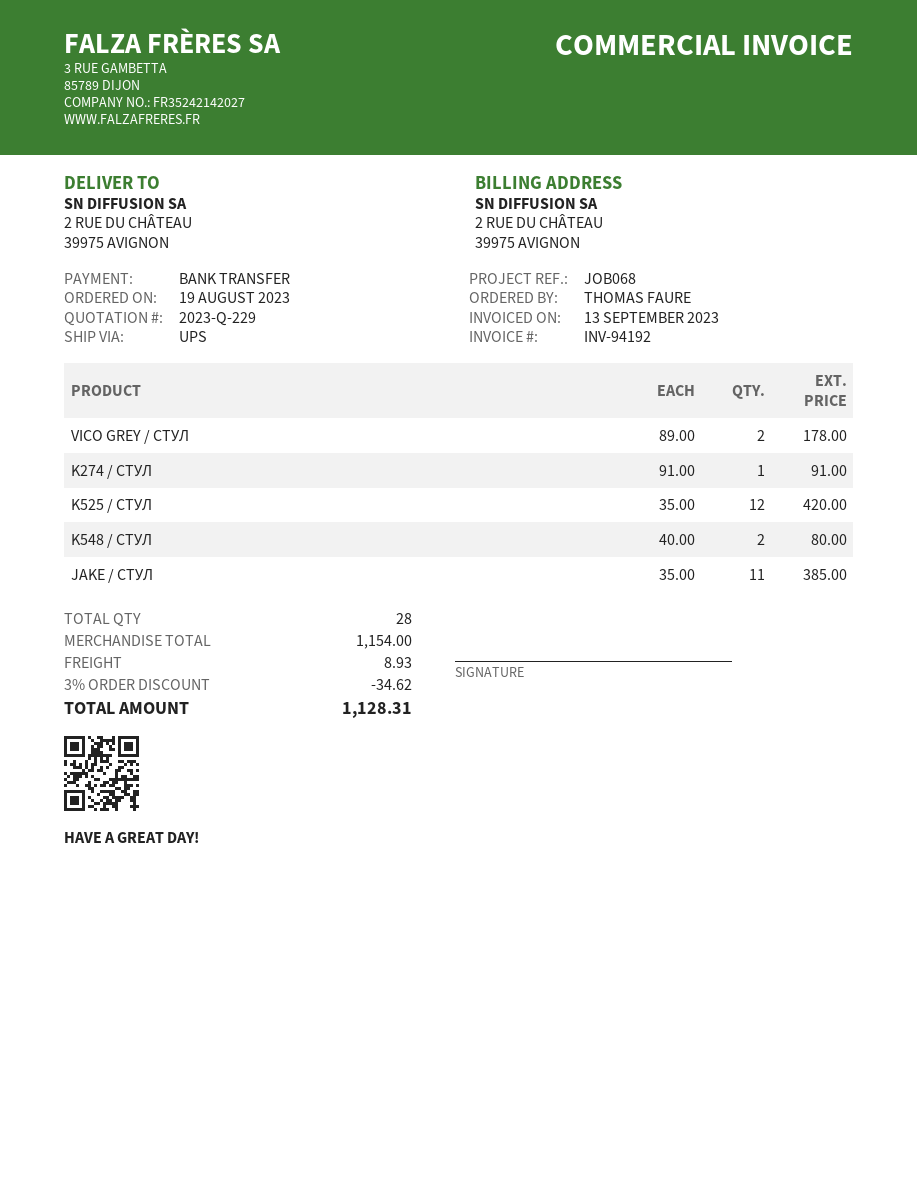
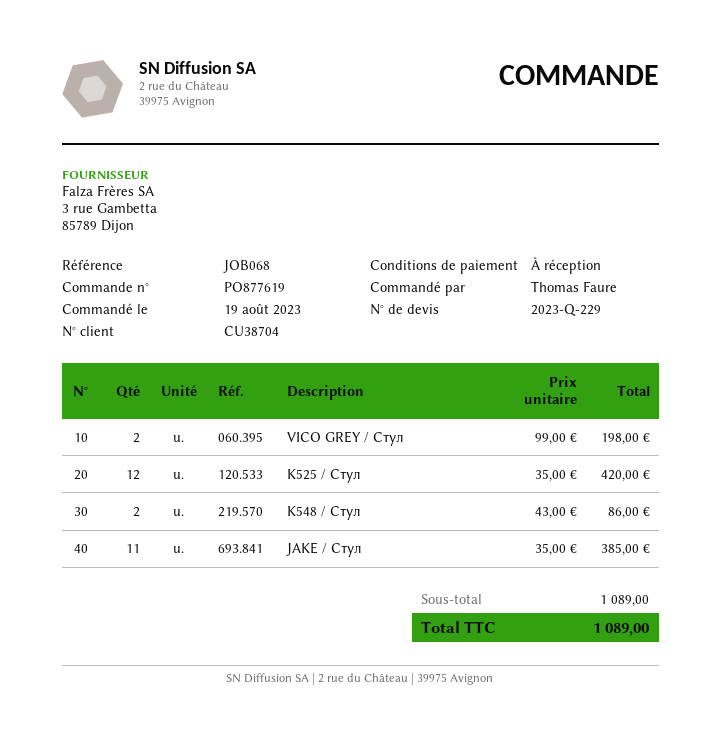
VICO GREY / СТУЛ: 2 x 89.00 = 178.00 -> 2 x 99.00 = 198.00
K274 / СТУЛ: 1 x 91.00 = 91.00 -> none
K548 / СТУЛ: 2 x 40.00 = 80.00 -> 2 x 43.00 = 86.00
subtotal: 1154.00 -> 1089.00
discount: 3% = 34.62 -> none
shipping: 8.93 -> none
total: 1128.31 -> 1089.00

